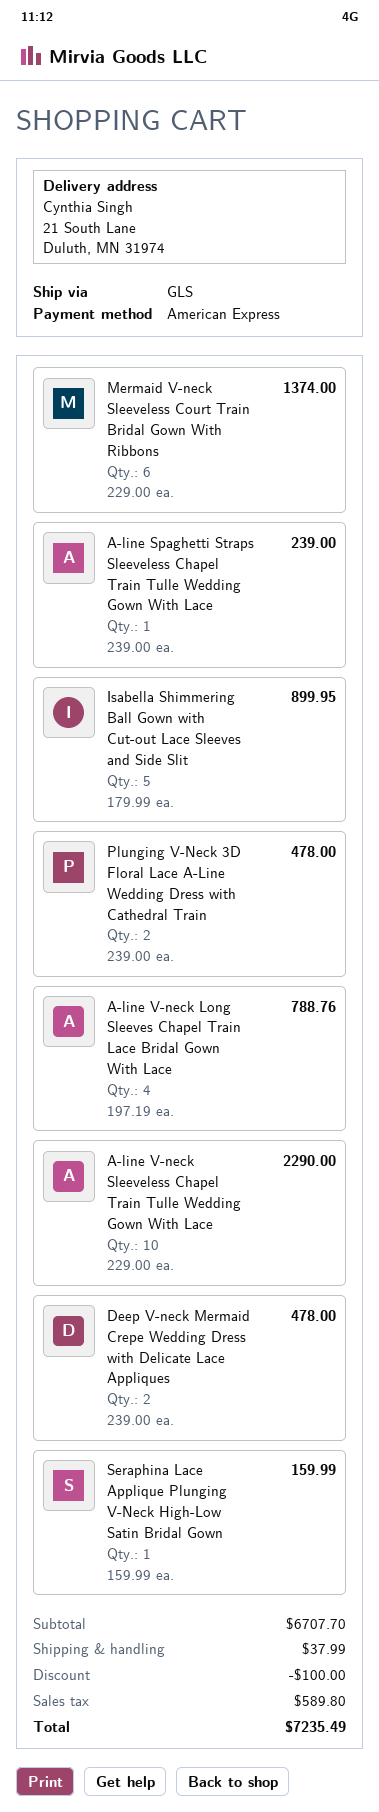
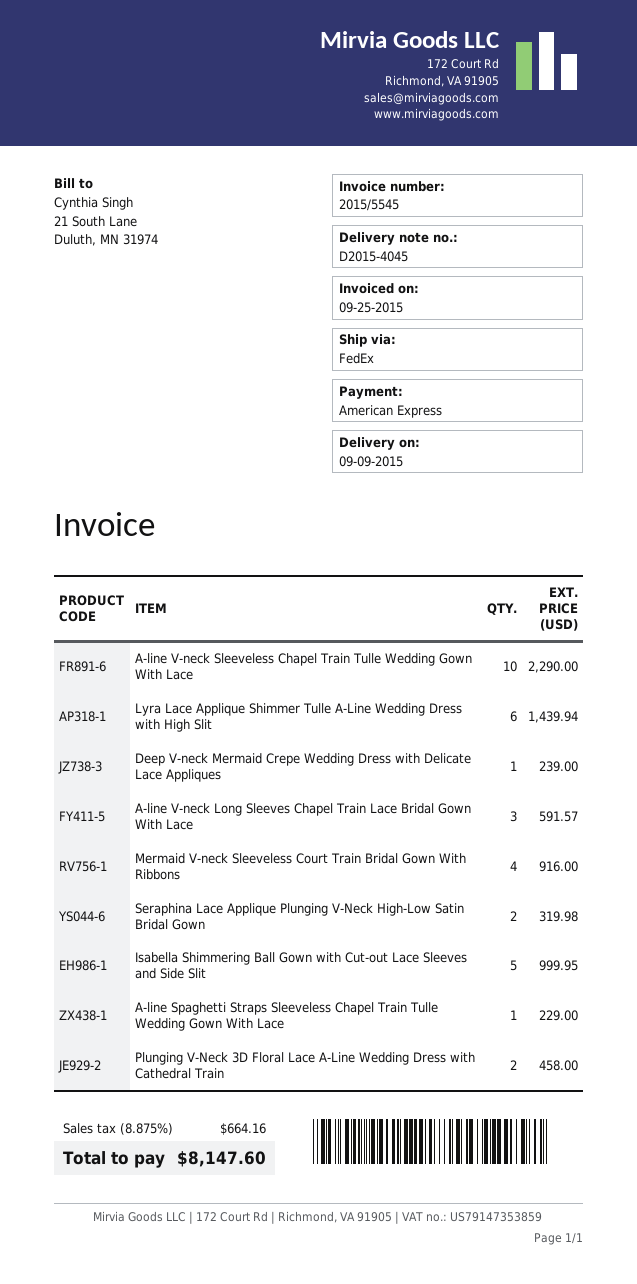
shipping method: GLS -> FedEx
Mermaid V-neck Sleeveless Court Train Bridal Gown With Ribbons: 6 for 1374.00 -> 4 for 916.00
A-line Spaghetti Straps Sleeveless Chapel Train Tulle Wedding Gown With Lace: 1 for 239.00 -> 1 for 229.00
Isabella Shimmering Ball Gown with Cut-out Lace Sleeves and Side Slit: 5 for 899.95 -> 5 for 999.95
Plunging V-Neck 3D Floral Lace A-Line Wedding Dress with Cathedral Train: 2 for 478.00 -> 2 for 458.00
A-line V-neck Long Sleeves Chapel Train Lace Bridal Gown With Lace: 4 for 788.76 -> 3 for 591.57
Deep V-neck Mermaid Crepe Wedding Dress with Delicate Lace Appliques: 2 for 478.00 -> 1 for 239.00
Seraphina Lace Applique Plunging V-Neck High-Low Satin Bridal Gown: 1 for 159.99 -> 2 for 319.98
Lyra Lace Applique Shimmer Tulle A-Line Wedding Dress with High Slit: none -> 6 for 1439.94
discount: 100.00 -> none
shipping: 37.99 -> none
tax: 589.80 -> 664.16
total: 7235.49 -> 8147.60

